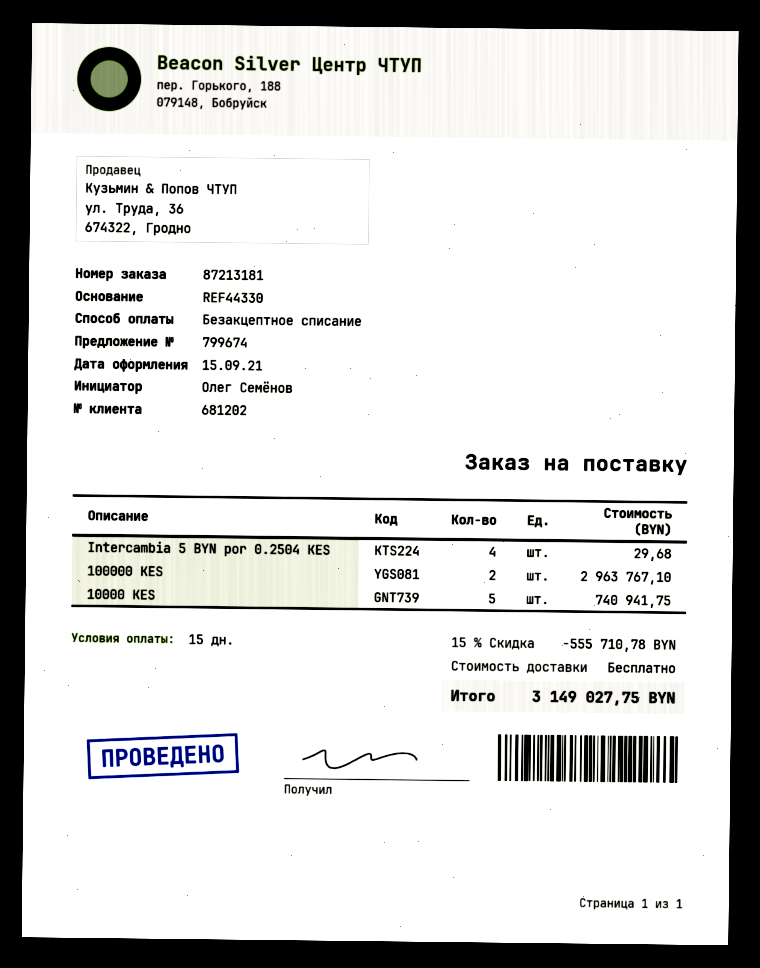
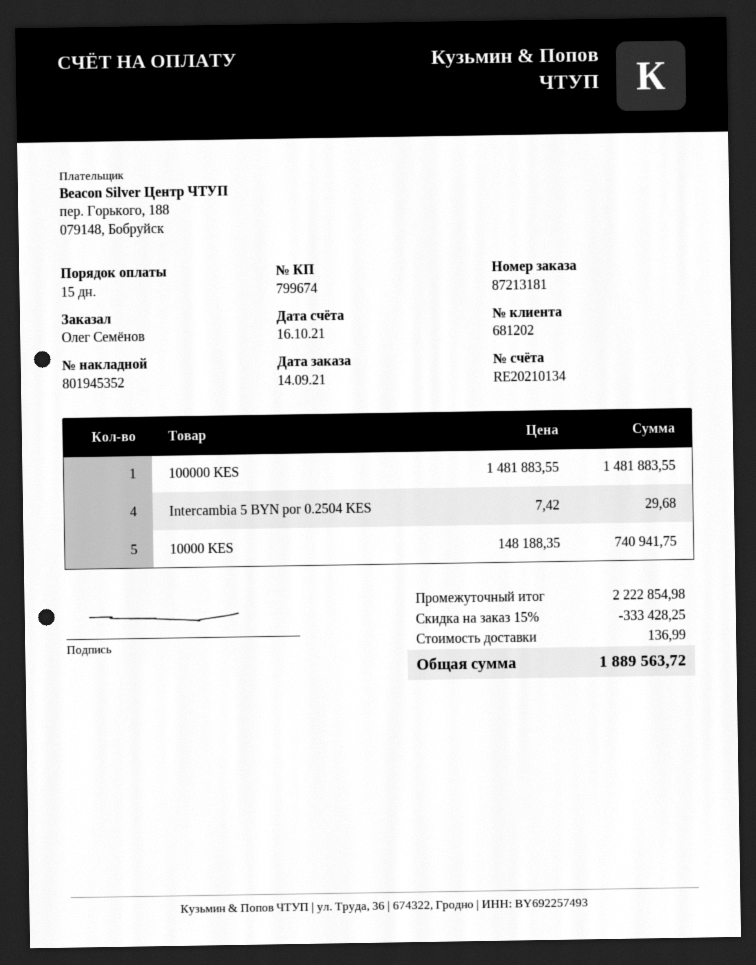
order date: 2021-09-15 -> 2021-09-14
100000 KES: 2 for 2963767.10 -> 1 for 1481883.55
discount: 15% = 555710.78 -> 15% = 333428.25
shipping: 0.00 -> 136.99
total: 3149027.75 -> 1889563.72

